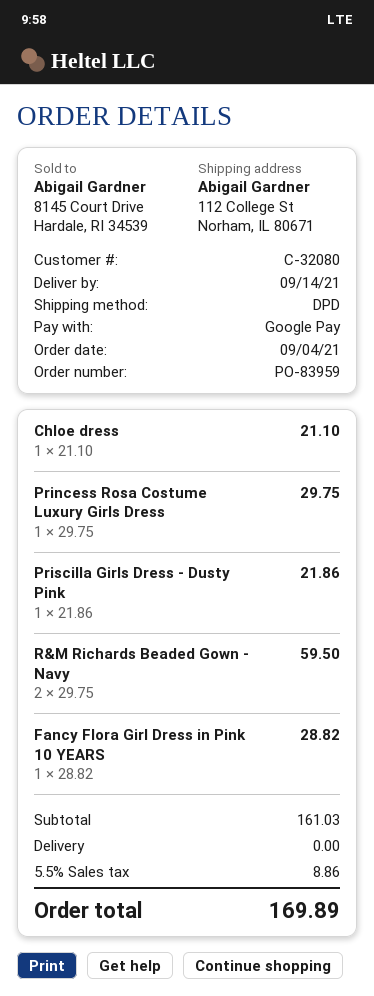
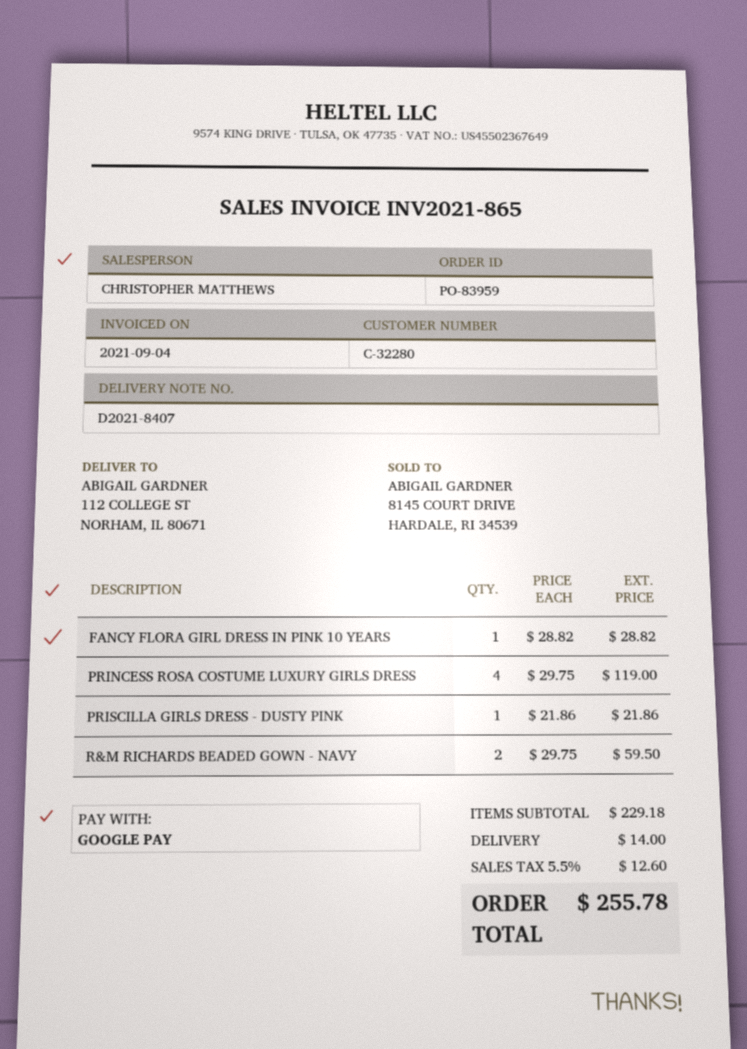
customer number: C-32080 -> C-32280
Chloe dress: 1 x 21.10 = 21.10 -> none
Princess Rosa Costume Luxury Girls Dress: 1 x 29.75 = 29.75 -> 4 x 29.75 = 119.00
subtotal: 161.03 -> 229.18
shipping: 0.00 -> 14.00
tax: 5.5% = 8.86 -> 5.5% = 12.60
total: 169.89 -> 255.78

